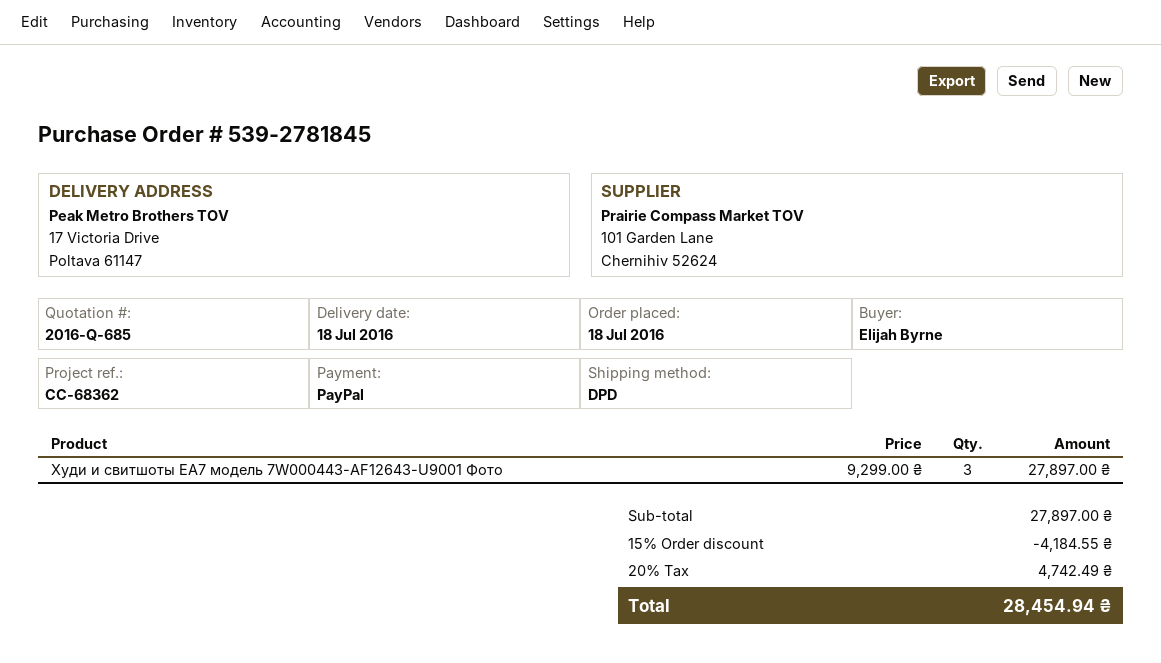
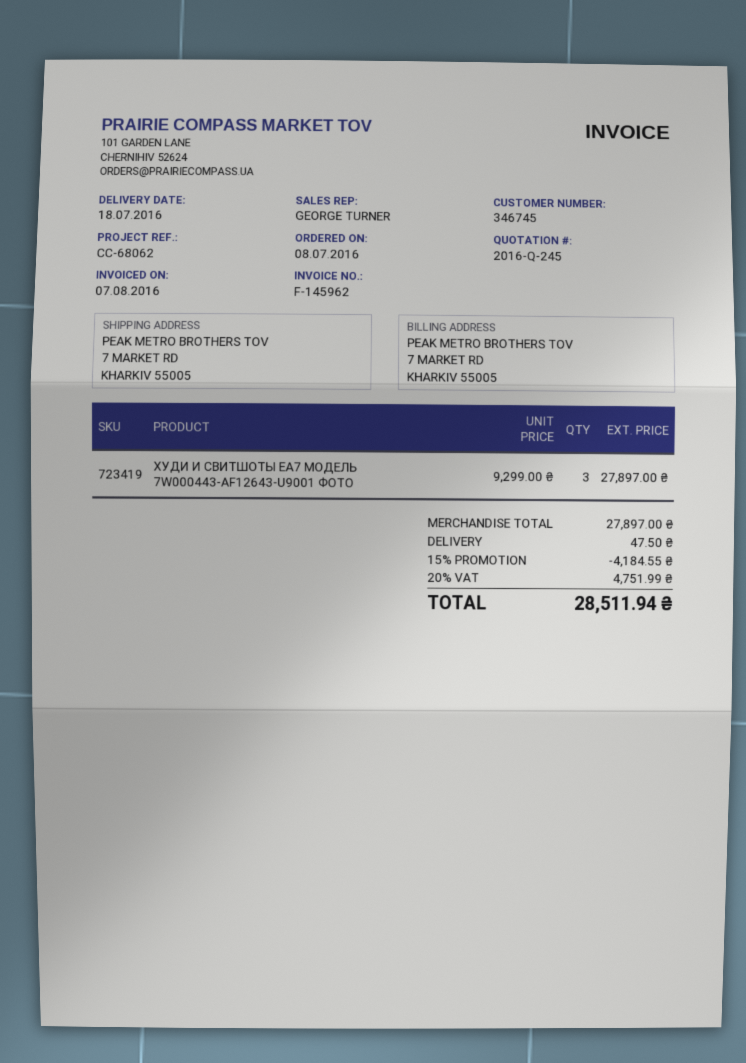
quote number: 2016-Q-685 -> 2016-Q-245
order date: 2016-07-18 -> 2016-07-08
reference: CC-68362 -> CC-68062
ship to: 17 Victoria Drive, Poltava 61147 -> 7 MARKET RD, KHARKIV 55005
shipping: none -> 47.50
tax: 20% = 4742.49 -> 20% = 4751.99
total: 28454.94 -> 28511.94

